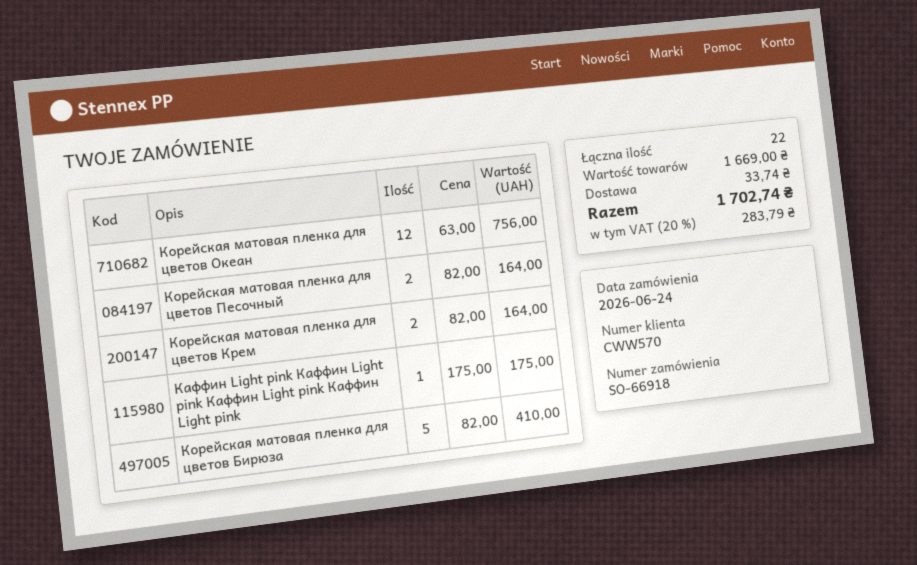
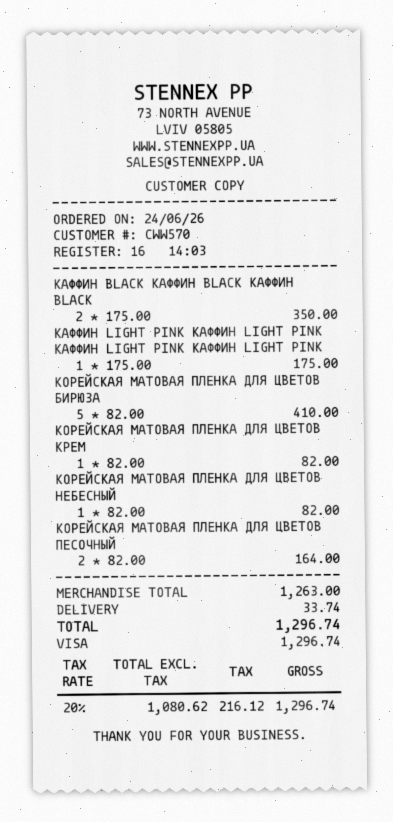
Корейская матовая пленка для цветов Океан: 12 x 63.00 = 756.00 -> none
Корейская матовая пленка для цветов Крем: 2 x 82.00 = 164.00 -> 1 x 82.00 = 82.00
КАФФИН BLACK КАФФИН BLACK КАФФИН BLACK: none -> 2 x 175.00 = 350.00
КОРЕЙСКАЯ МАТОВАЯ ПЛЕНКА ДЛЯ ЦВЕТОВ НЕБЕСНЫЙ: none -> 1 x 82.00 = 82.00
subtotal: 1669.00 -> 1263.00
tax: 20% = 283.79 -> 20% = 216.12
total: 1702.74 -> 1296.74

